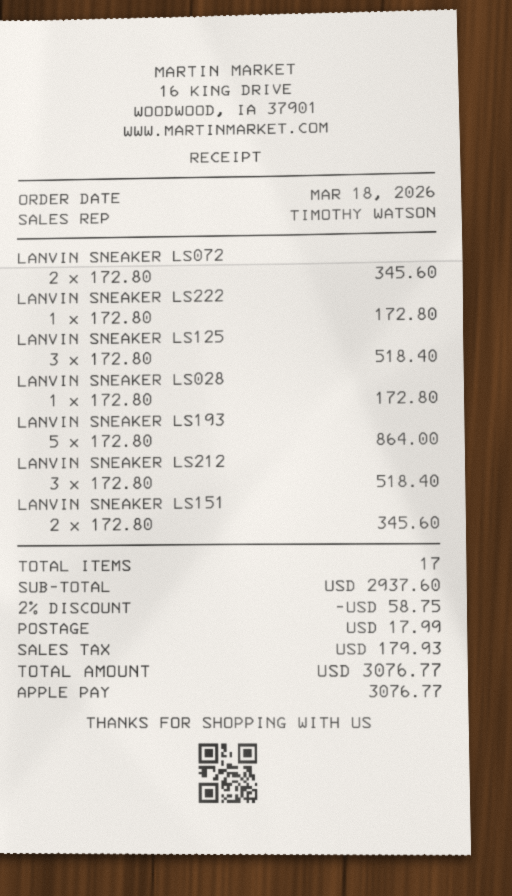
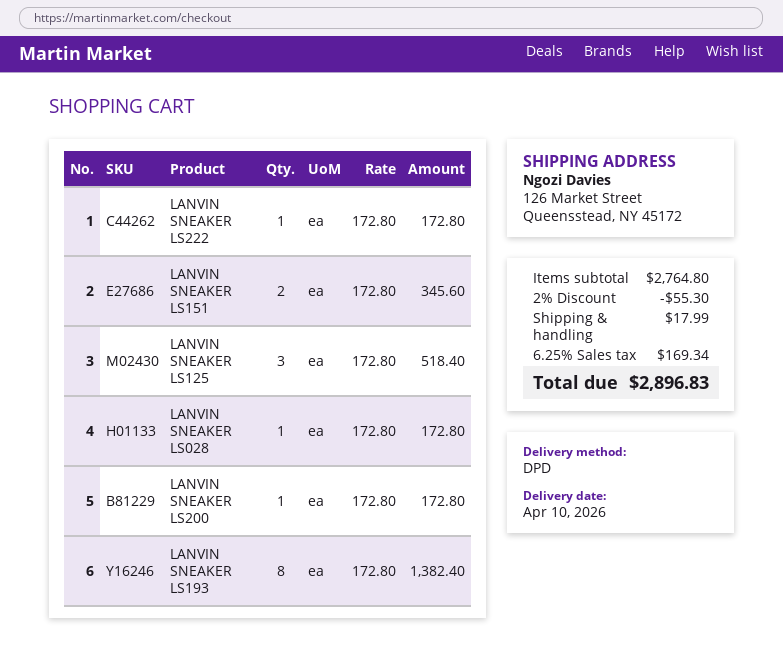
LANVIN SNEAKER LS072: 2 x 172.80 = 345.60 -> none
LANVIN SNEAKER LS193: 5 x 172.80 = 864.00 -> 8 x 172.80 = 1382.40
LANVIN SNEAKER LS212: 3 x 172.80 = 518.40 -> none
LANVIN SNEAKER LS200: none -> 1 x 172.80 = 172.80
subtotal: 2937.60 -> 2764.80
discount: 2% = 58.75 -> 2% = 55.30
tax: 179.93 -> 169.34
total: 3076.77 -> 2896.83

